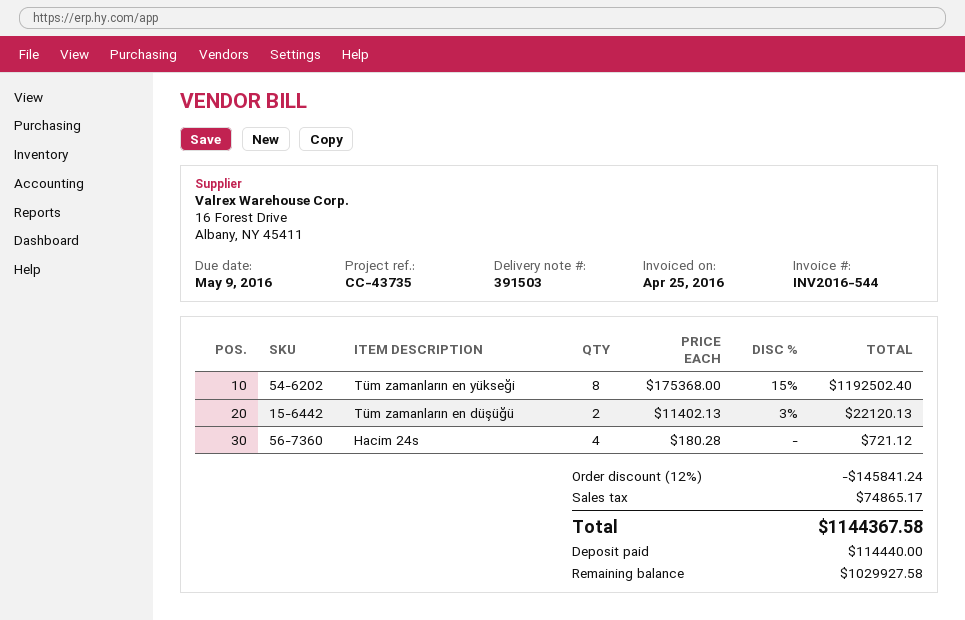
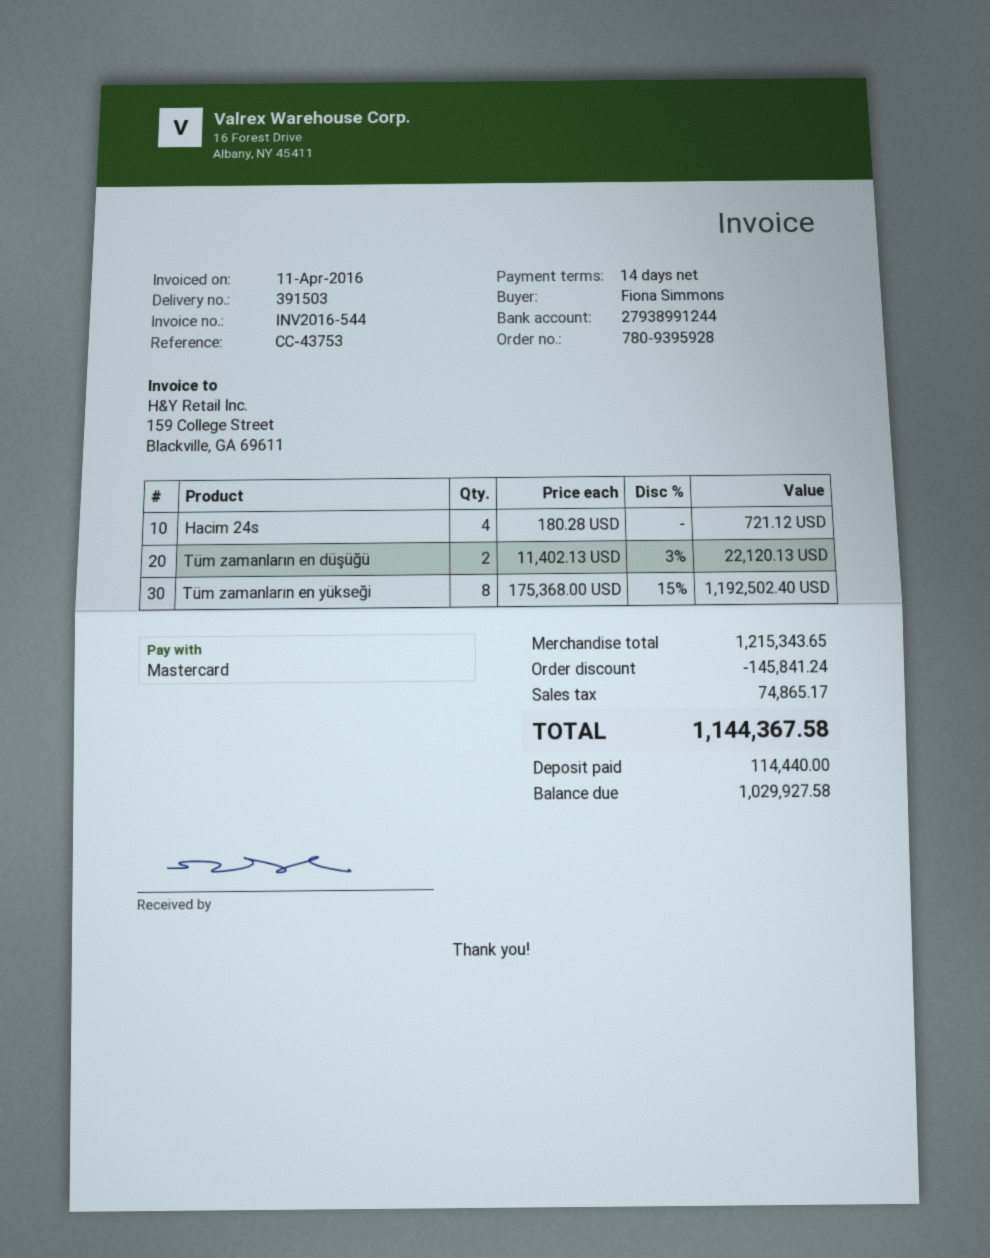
invoice date: 2016-04-25 -> 2016-04-11
reference: CC-43735 -> CC-43753

